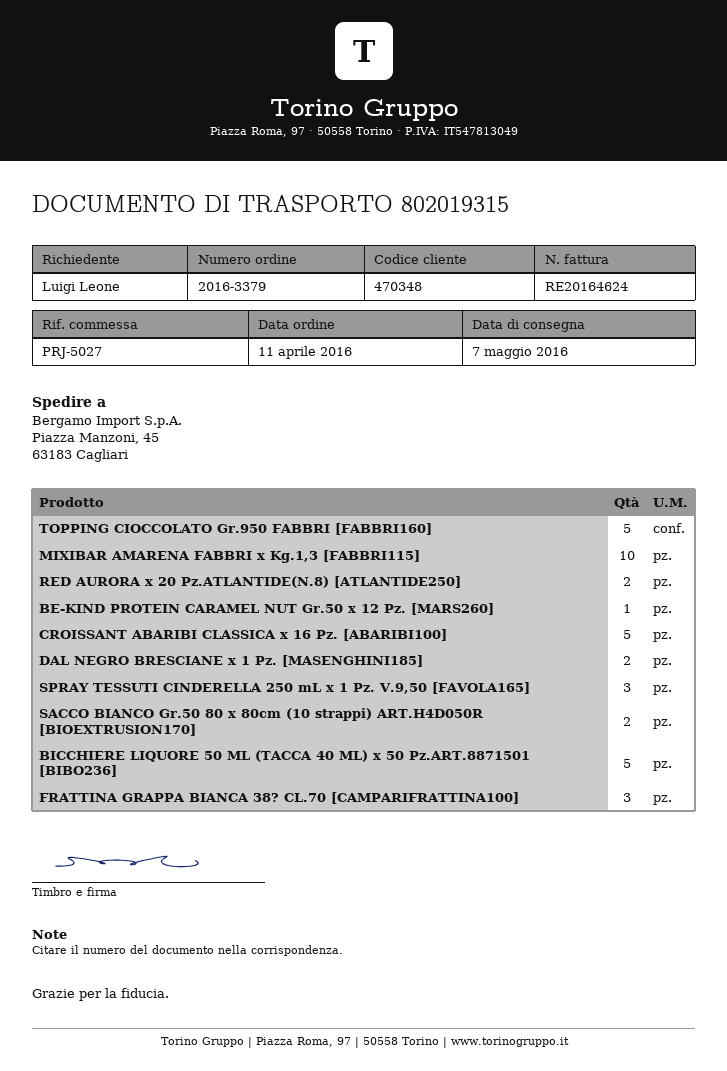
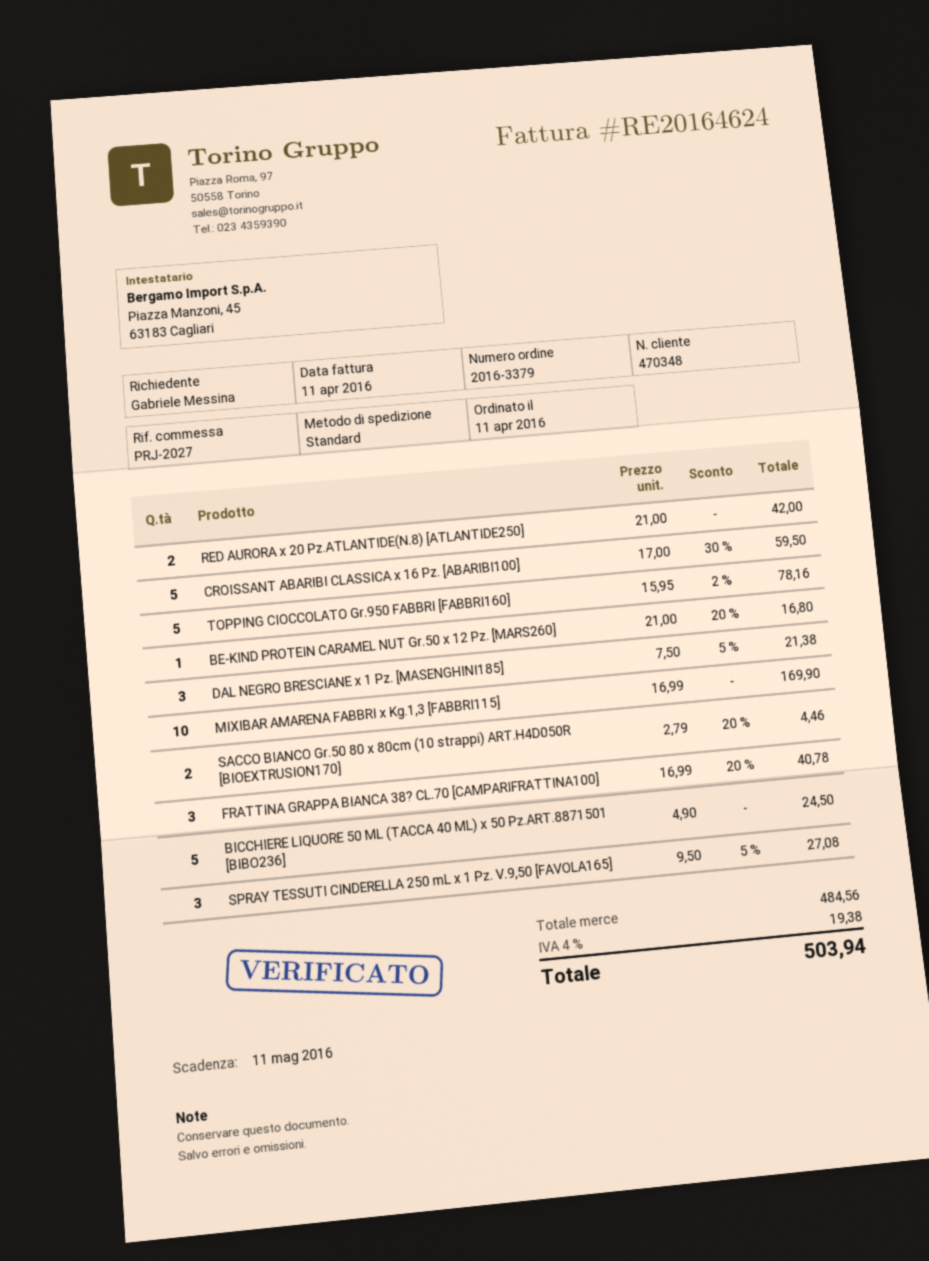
reference: PRJ-5027 -> PRJ-2027
ordered by: Luigi Leone -> Gabriele Messina
DAL NEGRO BRESCIANE x 1 Pz. [MASENGHINI185]: 2 -> 3

